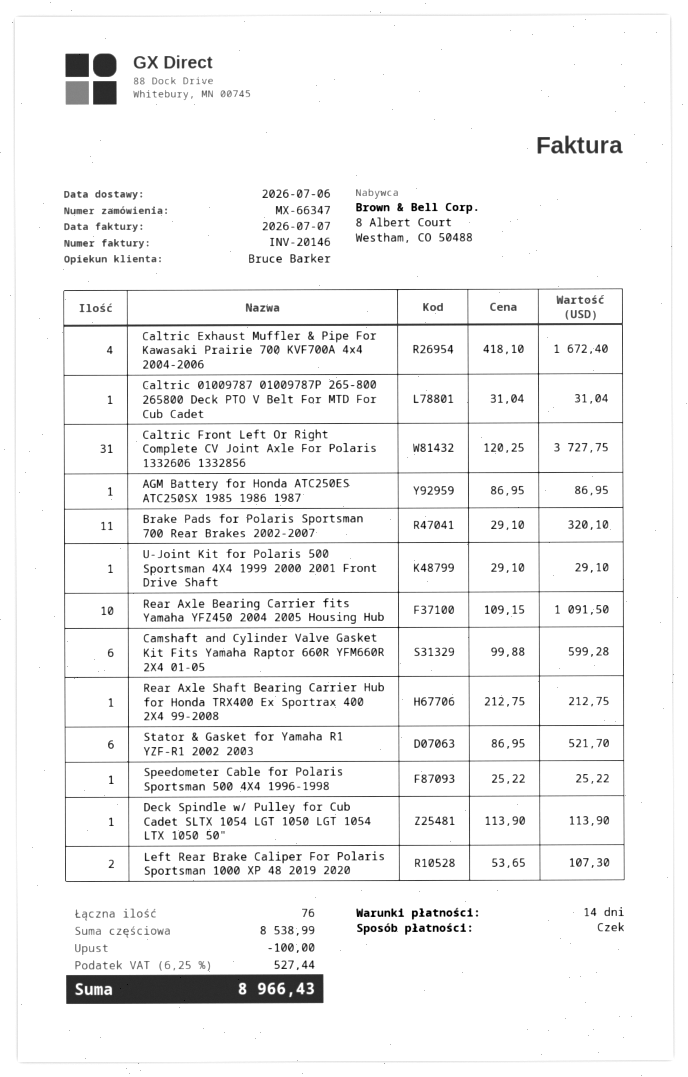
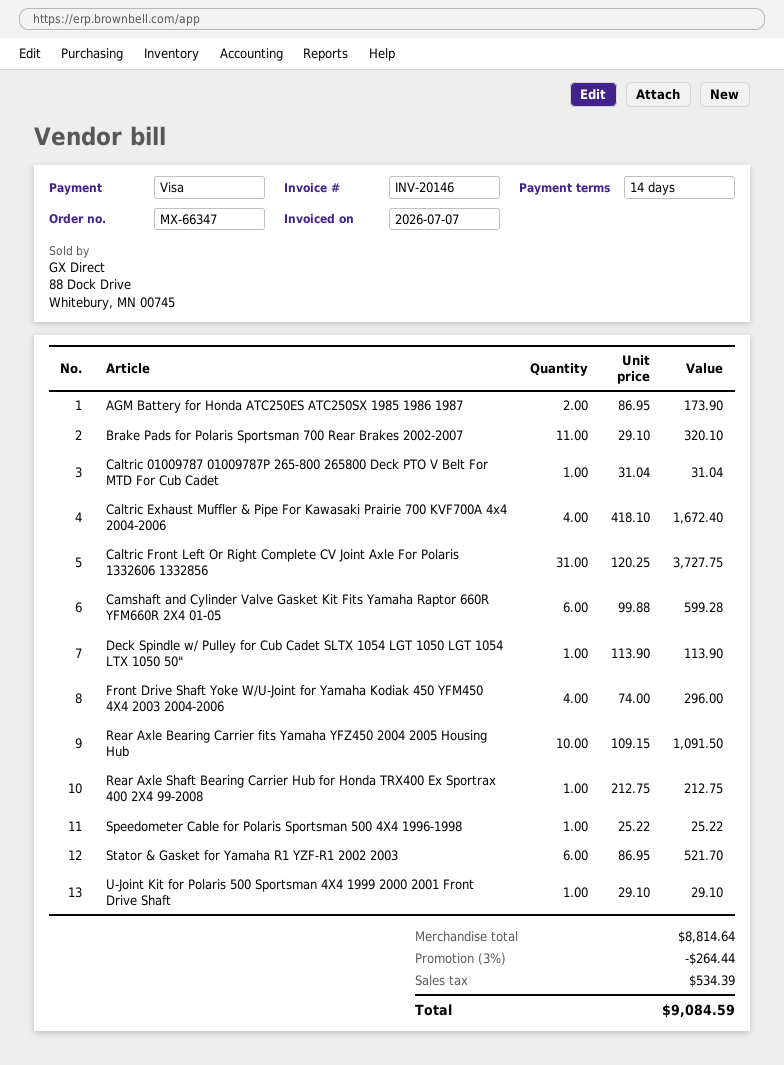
payment method: cheque -> Visa
AGM Battery for Honda ATC250ES ATC250SX 1985 1986 1987: 1 x 86.95 = 86.95 -> 2 x 86.95 = 173.90
Left Rear Brake Caliper For Polaris Sportsman 1000 XP 48 2019 2020: 2 x 53.65 = 107.30 -> none
Front Drive Shaft Yoke W/U-Joint for Yamaha Kodiak 450 YFM450 4X4 2003 2004-2006: none -> 4 x 74.00 = 296.00
subtotal: 8538.99 -> 8814.64
discount: 100.00 -> 264.44
tax: 527.44 -> 534.39
total: 8966.43 -> 9084.59

